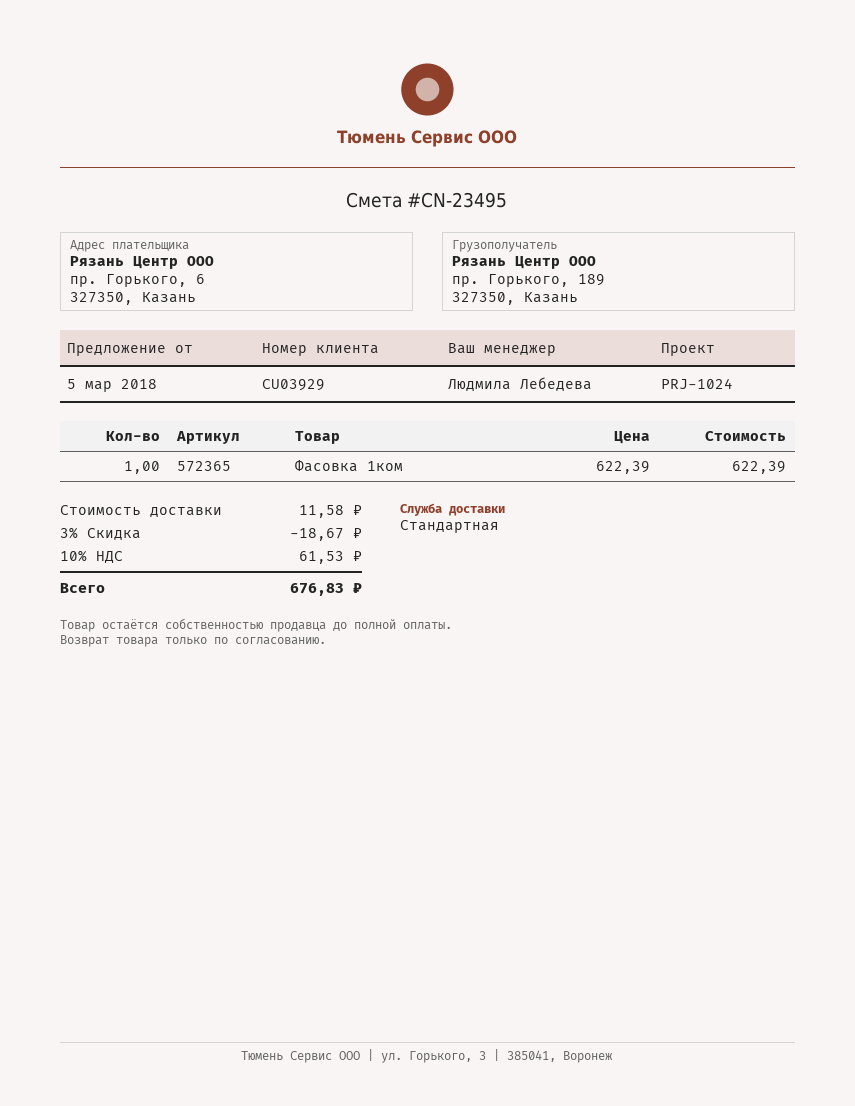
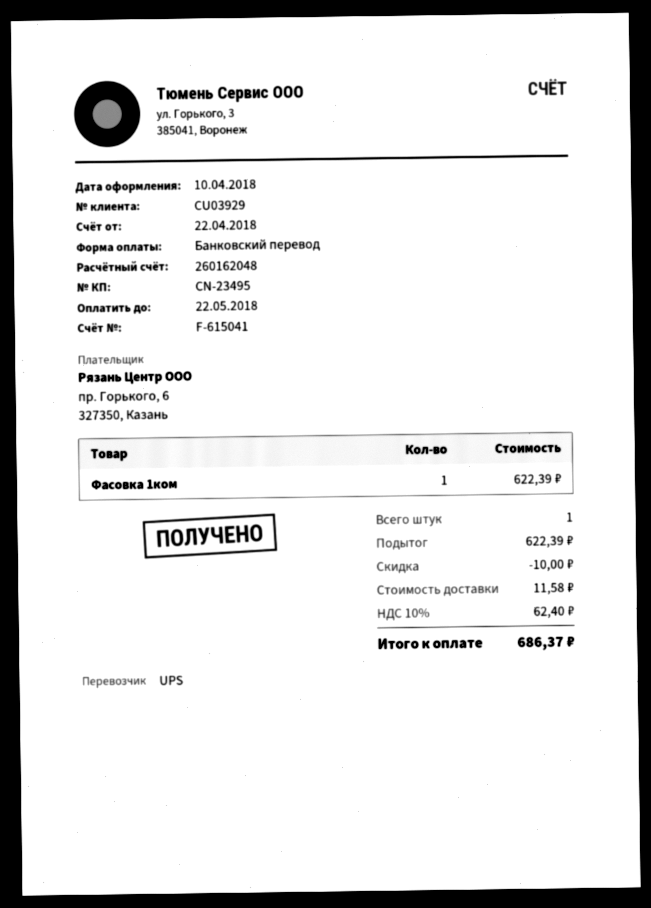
shipping method: standard -> UPS
discount: 18.67 -> 10.00
tax: 10% = 61.53 -> 10% = 62.40
total: 676.83 -> 686.37

